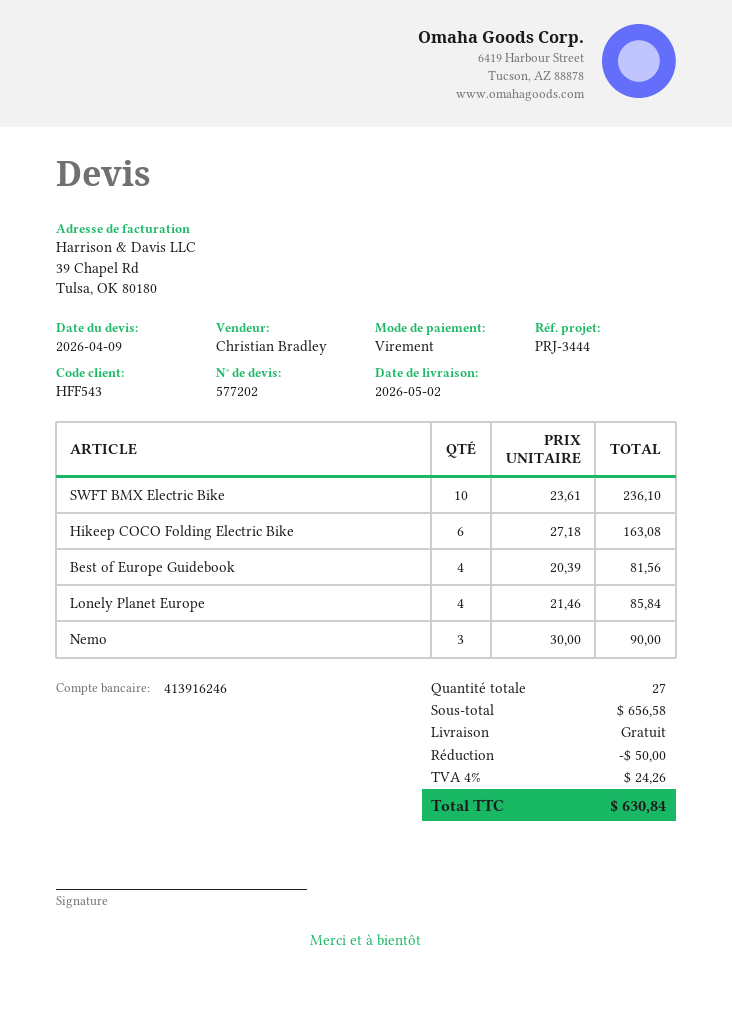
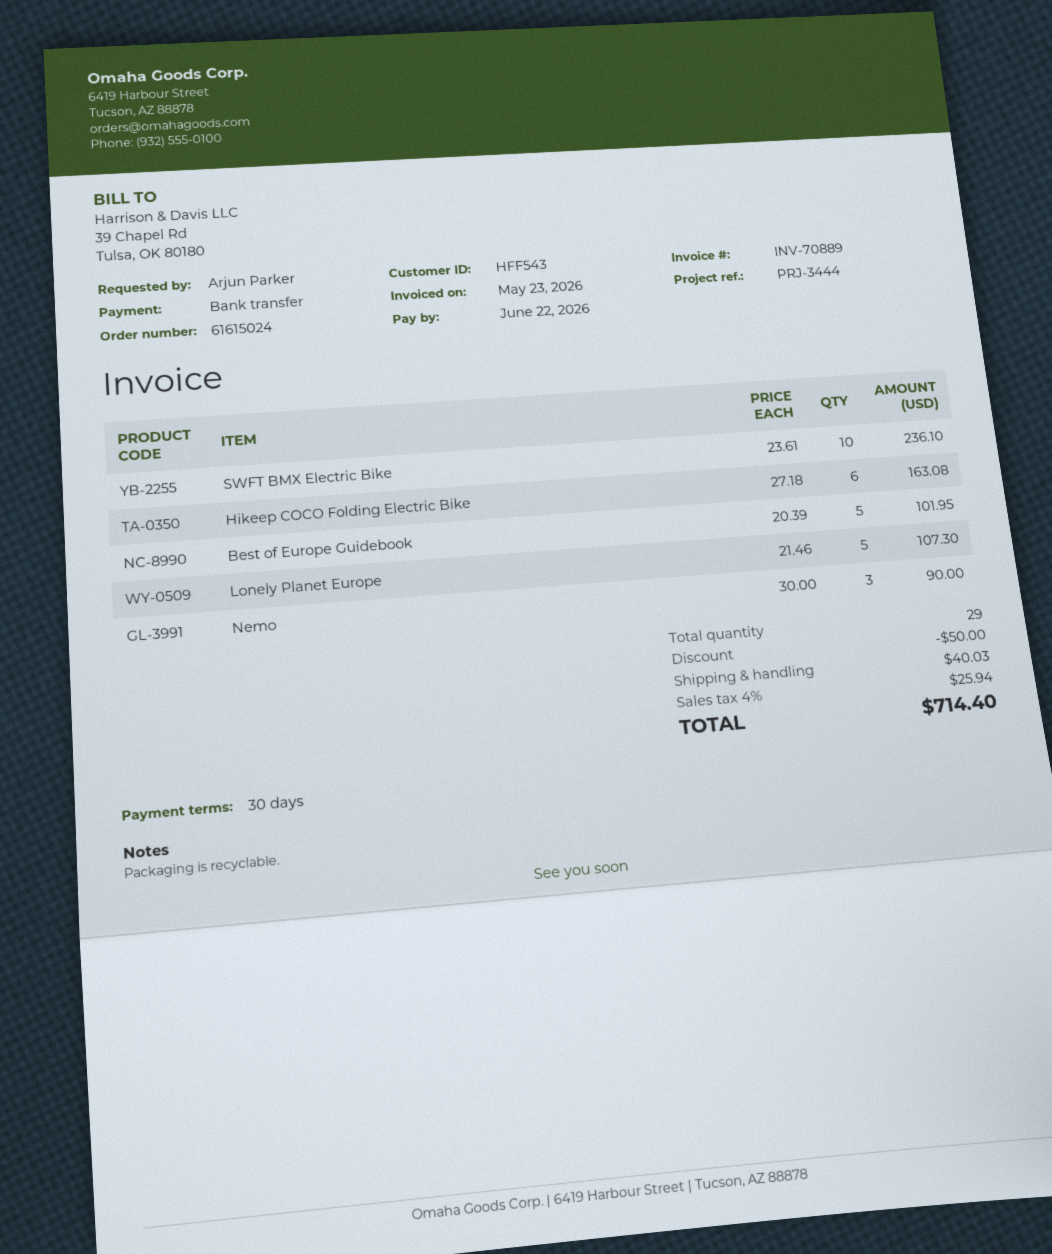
Best of Europe Guidebook: 4 x 20.39 = 81.56 -> 5 x 20.39 = 101.95
Lonely Planet Europe: 4 x 21.46 = 85.84 -> 5 x 21.46 = 107.30
total quantity: 27 -> 29
shipping: 0.00 -> 40.03
tax: 4% = 24.26 -> 4% = 25.94
total: 630.84 -> 714.40

